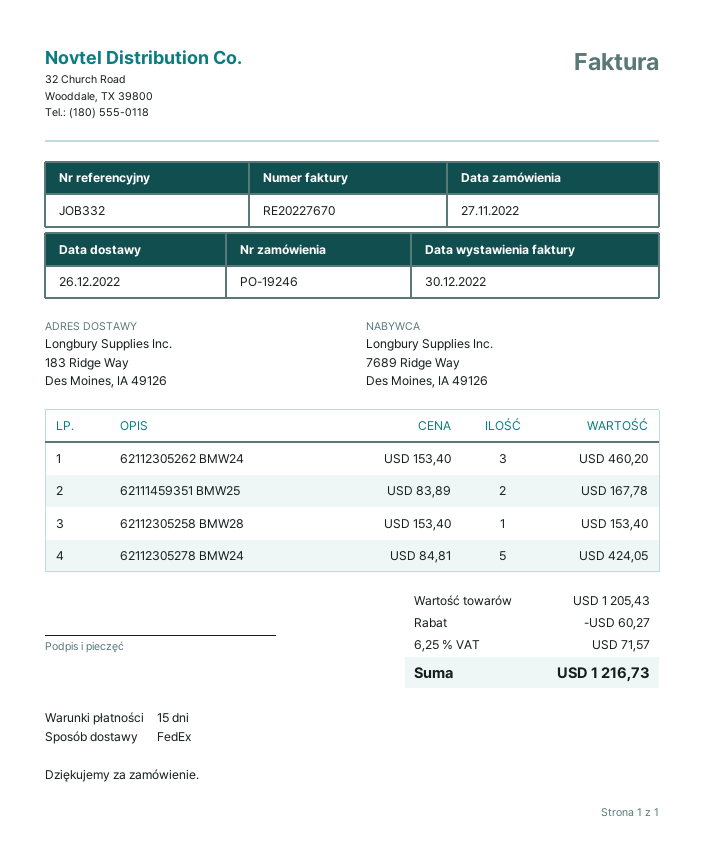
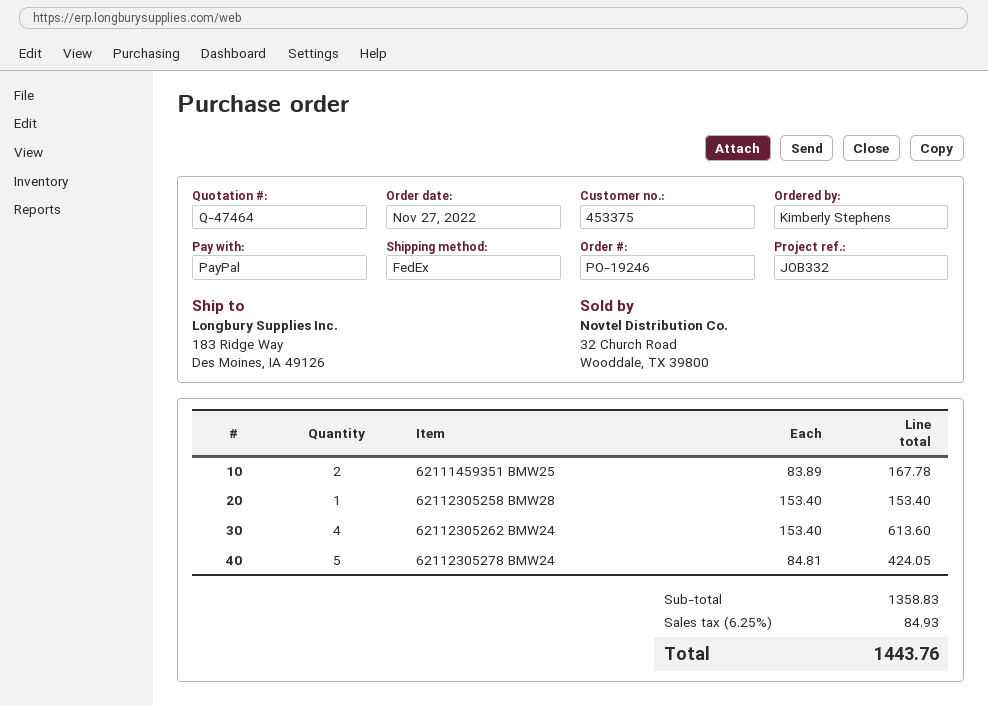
62112305262 BMW24: 3 x 153.40 = 460.20 -> 4 x 153.40 = 613.60
subtotal: 1205.43 -> 1358.83
discount: 60.27 -> none
tax: 6.25% = 71.57 -> 6.25% = 84.93
total: 1216.73 -> 1443.76

